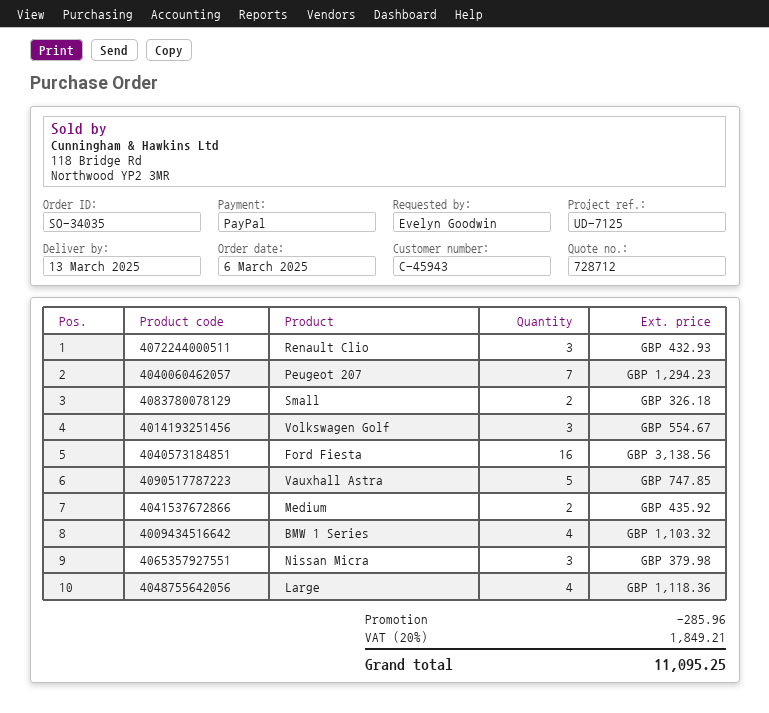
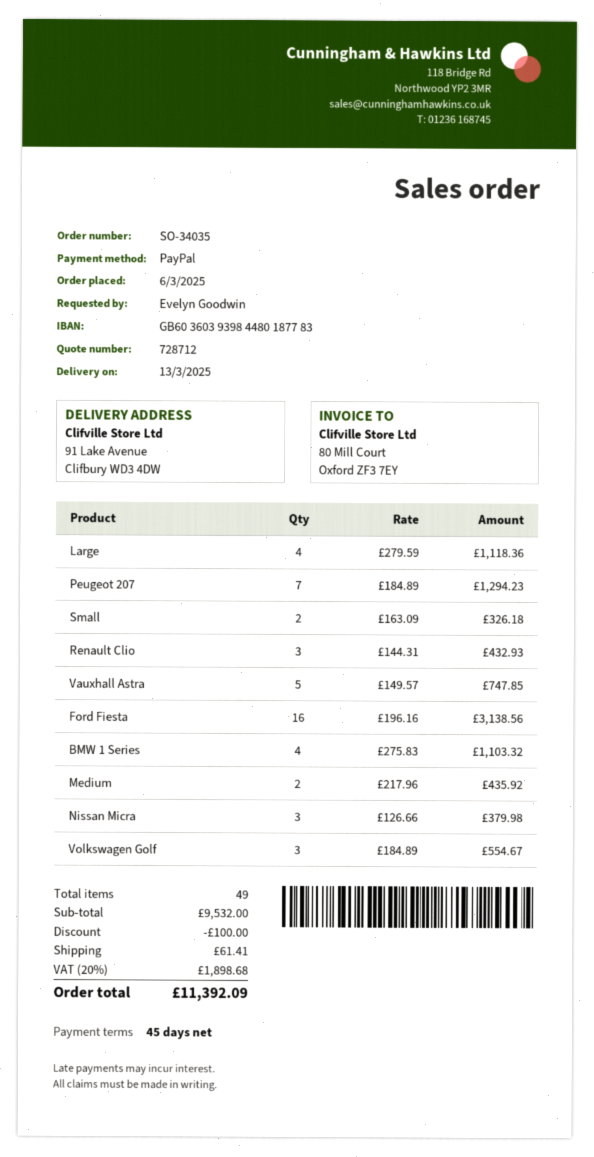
discount: 285.96 -> 100.00
shipping: none -> 61.41
tax: 20% = 1849.21 -> 20% = 1898.68
total: 11095.25 -> 11392.09

